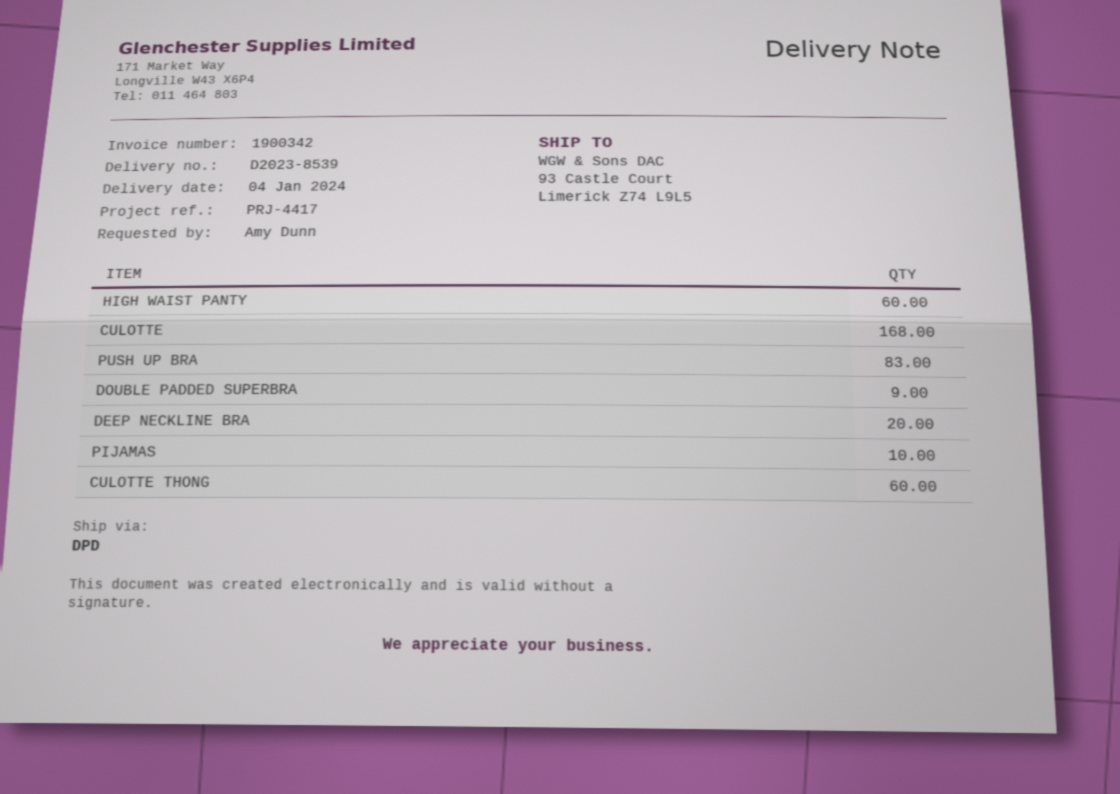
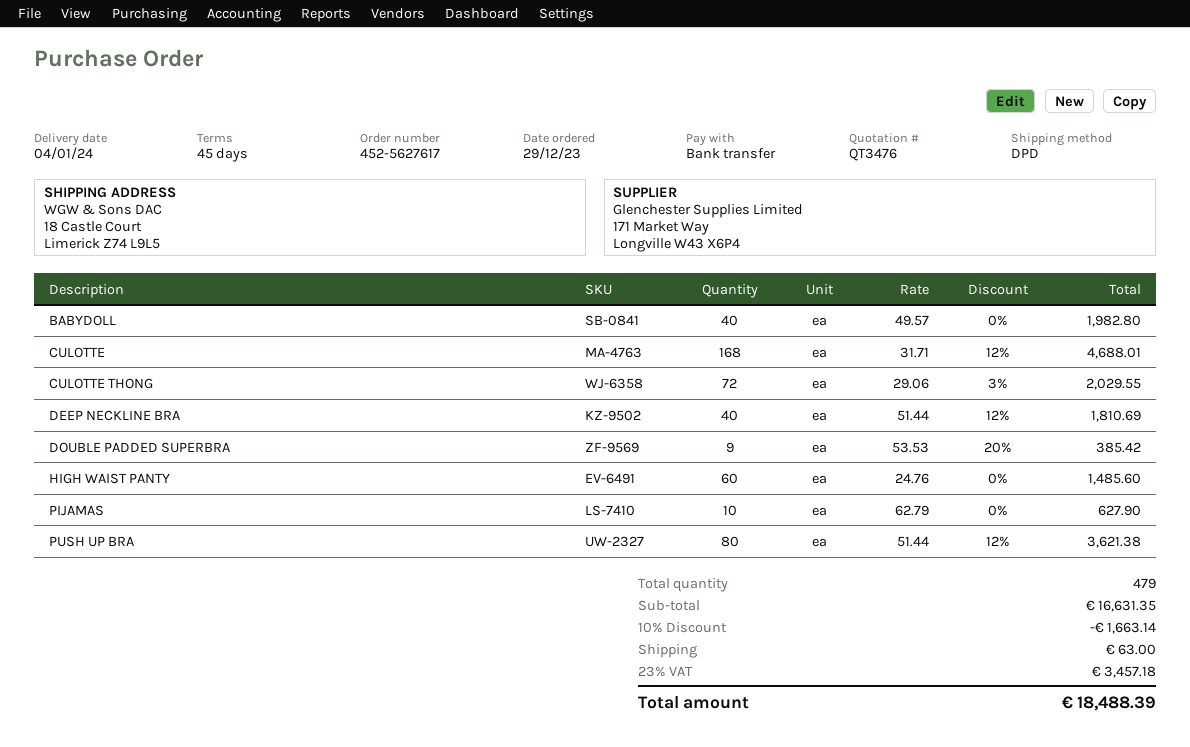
ship to: 93 Castle Court, Limerick Z74 L9L5 -> 18 Castle Court, Limerick Z74 L9L5
PUSH UP BRA: 83 -> 80
DEEP NECKLINE BRA: 20 -> 40
CULOTTE THONG: 60 -> 72
BABYDOLL: none -> 40

